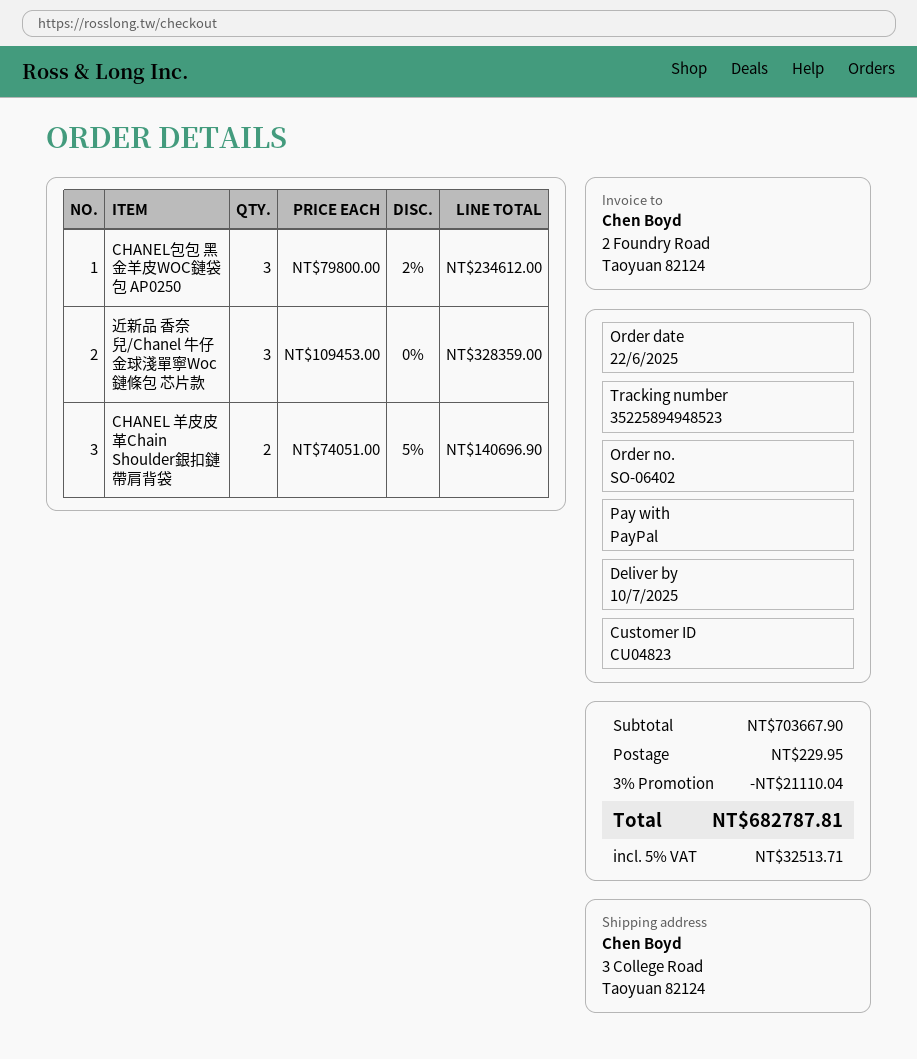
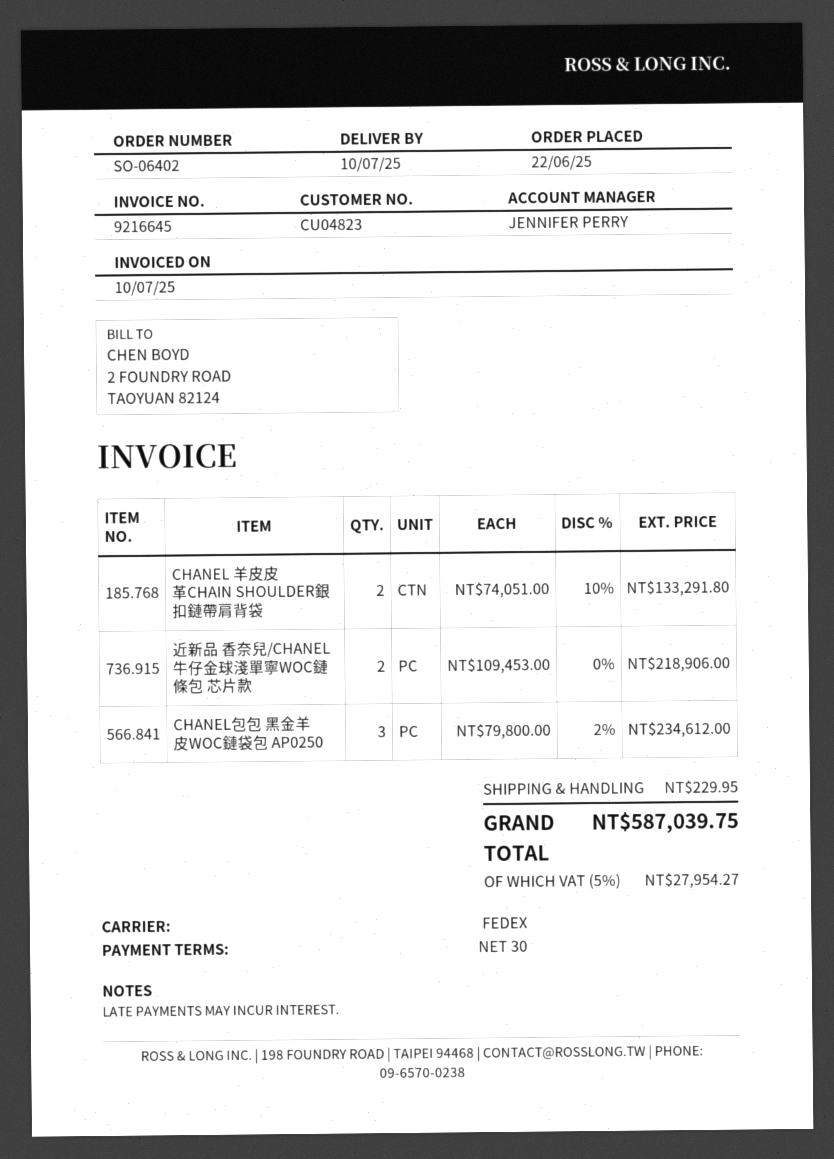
近新品 香奈兒/Chanel 牛仔金球淺單寧Woc鏈條包 芯片款: 3 x 109453.00 = 328359.00 -> 2 x 109453.00 = 218906.00
CHANEL 羊皮皮革Chain Shoulder銀扣鏈帶肩背袋: 2 x 74051.00 - 5% = 140696.90 -> 2 x 74051.00 - 10% = 133291.80
discount: 3% = 21110.04 -> none
tax: 5% = 32513.71 -> 5% = 27954.27
total: 682787.81 -> 587039.75

